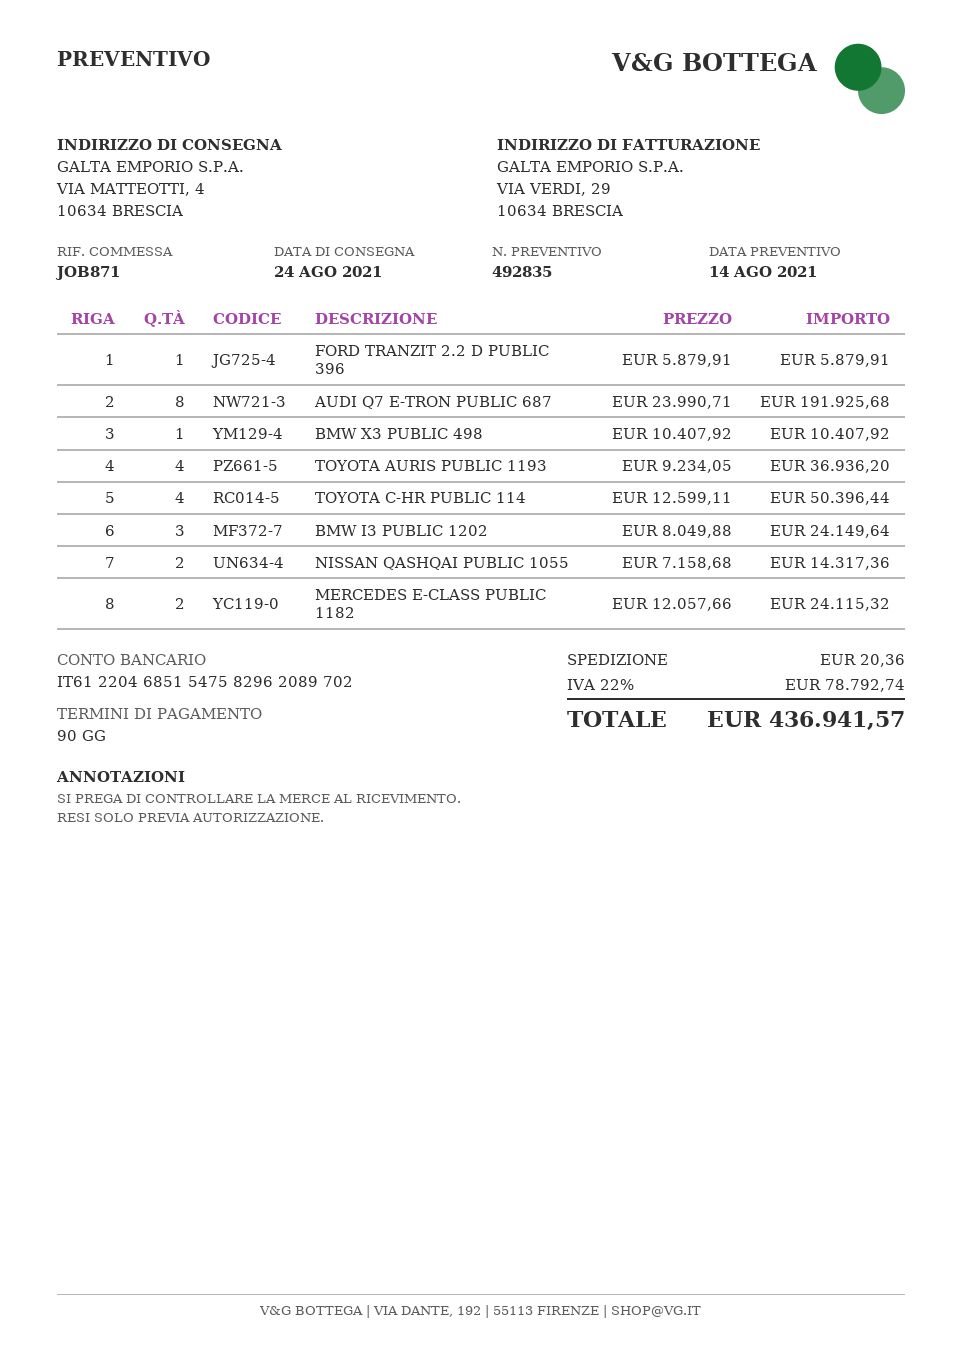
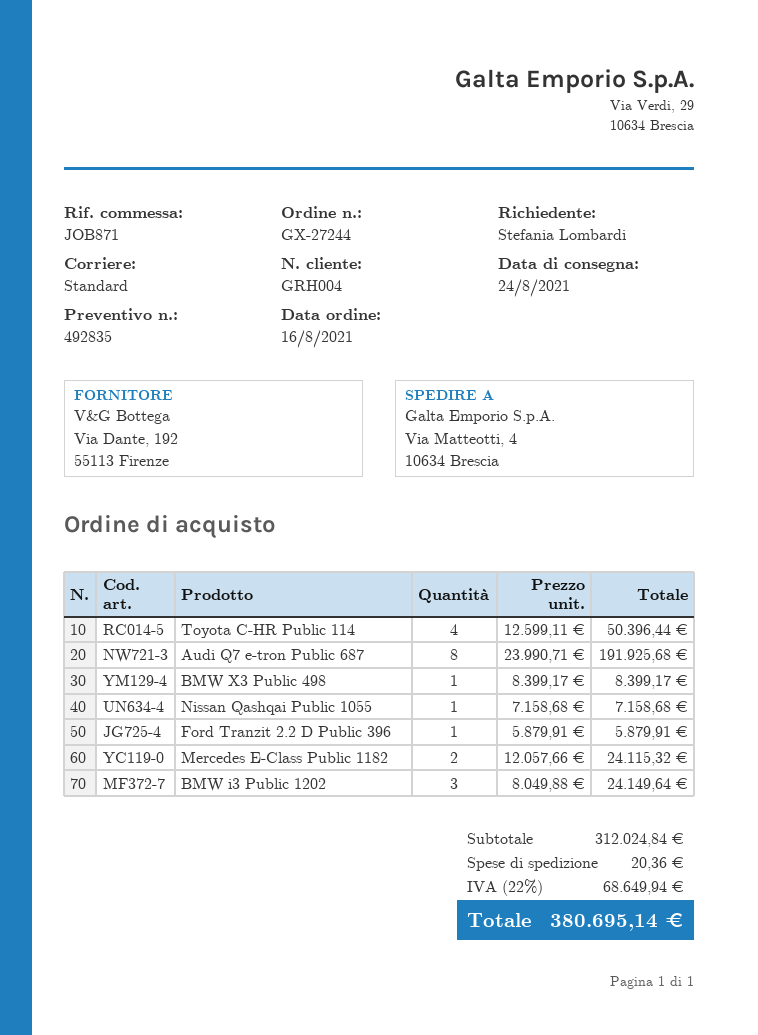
BMW X3 PUBLIC 498: 1 x 10407.92 = 10407.92 -> 1 x 8399.17 = 8399.17
TOYOTA AURIS PUBLIC 1193: 4 x 9234.05 = 36936.20 -> none
NISSAN QASHQAI PUBLIC 1055: 2 x 7158.68 = 14317.36 -> 1 x 7158.68 = 7158.68
tax: 22% = 78792.74 -> 22% = 68649.94
total: 436941.57 -> 380695.14

